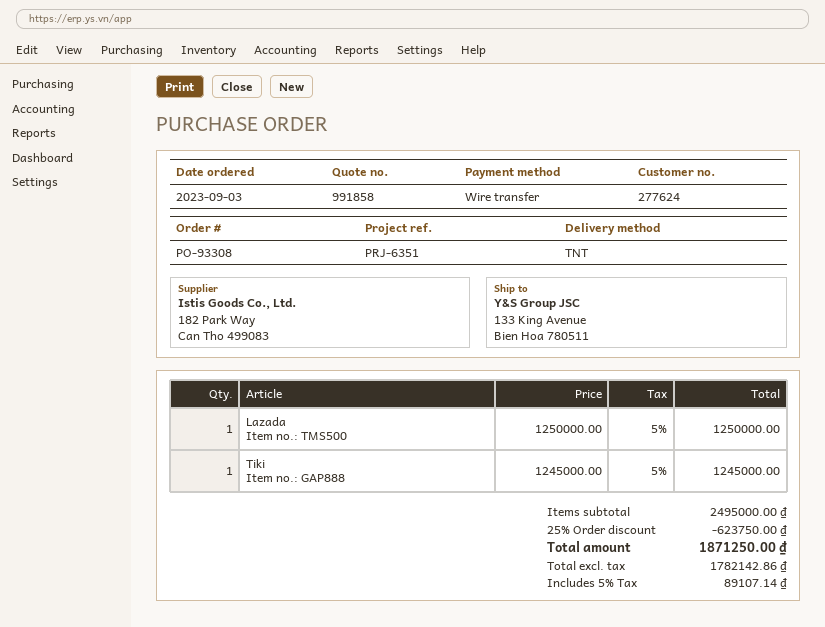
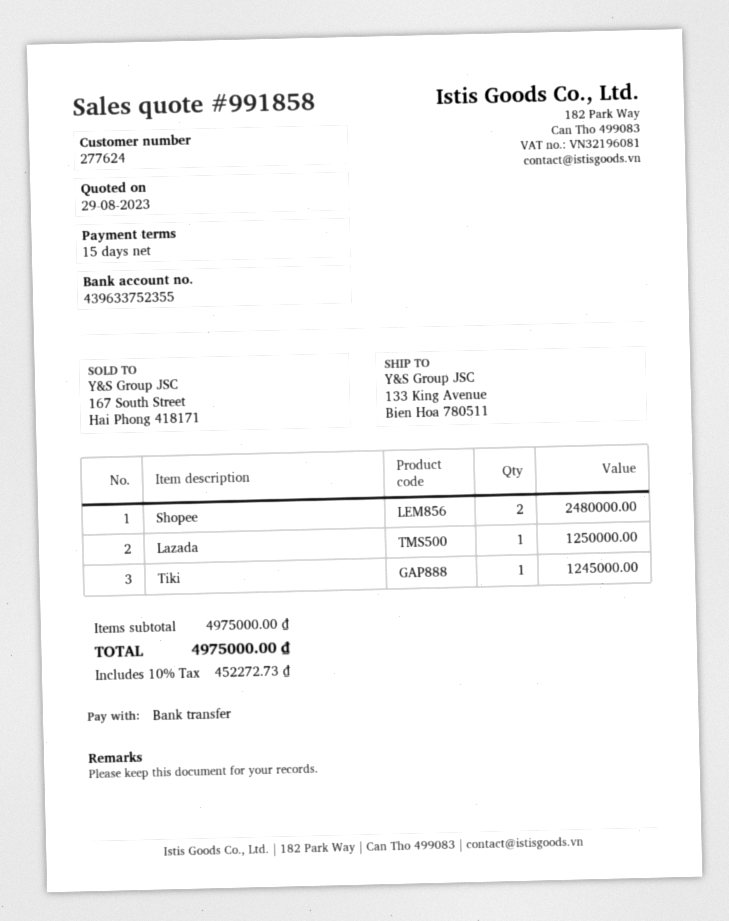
Shopee: none -> 2 for 2480000.00
subtotal: 2495000.00 -> 4975000.00
discount: 25% = 623750.00 -> none
tax: 5% = 89107.14 -> 10% = 452272.73
total: 1871250.00 -> 4975000.00

